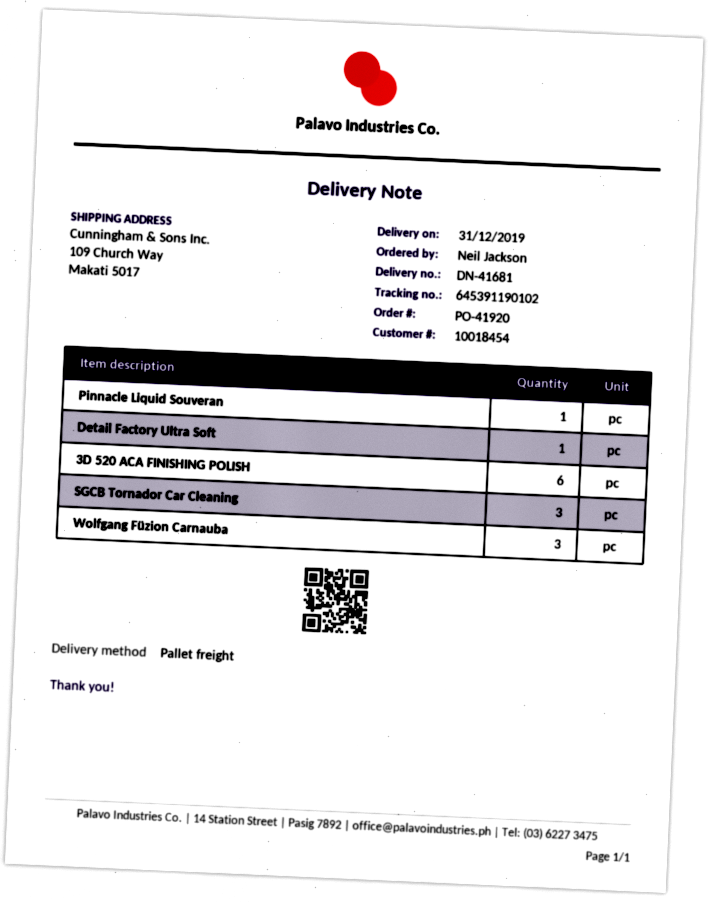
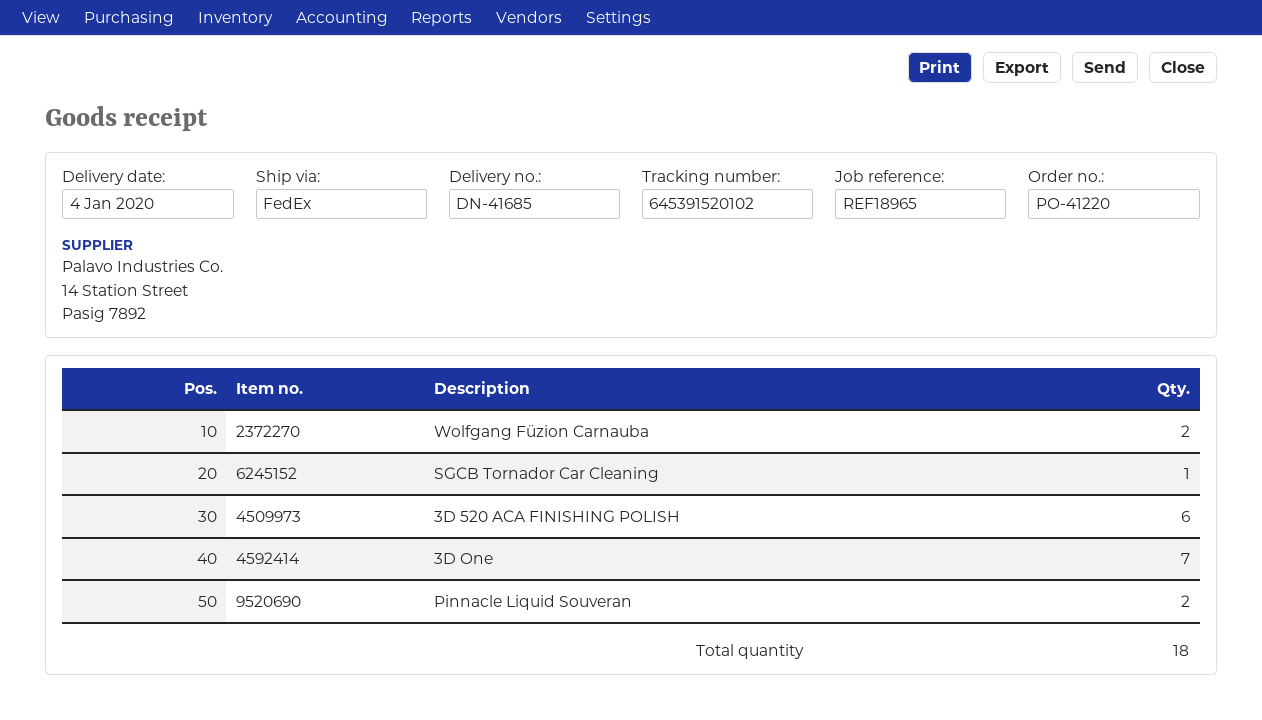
order number: PO-41920 -> PO-41220
delivery note number: DN-41681 -> DN-41685
delivery date: 2019-12-31 -> 2020-01-04
shipping method: pallet freight -> FedEx
tracking number: 645391190102 -> 645391520102
Pinnacle Liquid Souveran: 1 -> 2
Detail Factory Ultra Soft: 1 -> none
SGCB Tornador Car Cleaning: 3 -> 1
Wolfgang Füzion Carnauba: 3 -> 2
3D One: none -> 7

